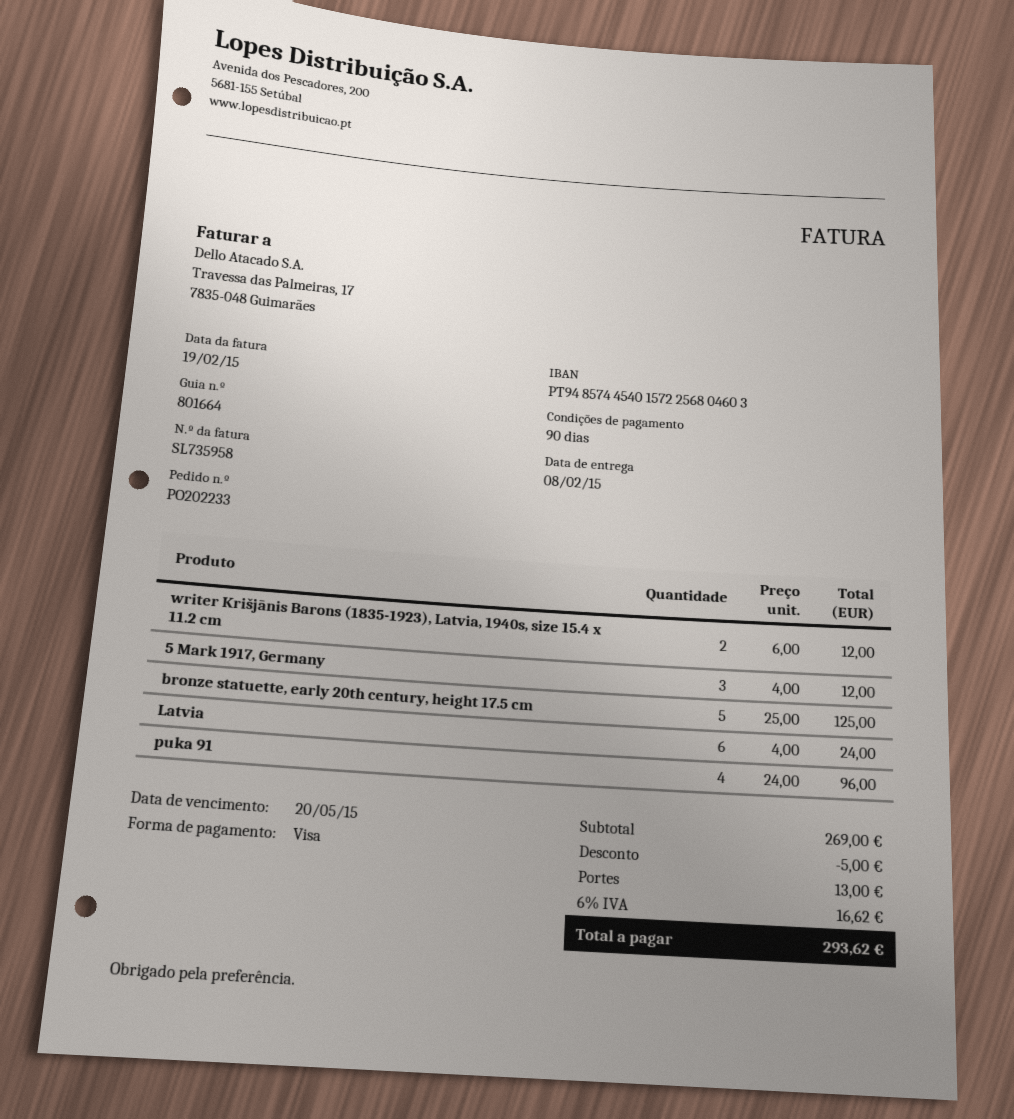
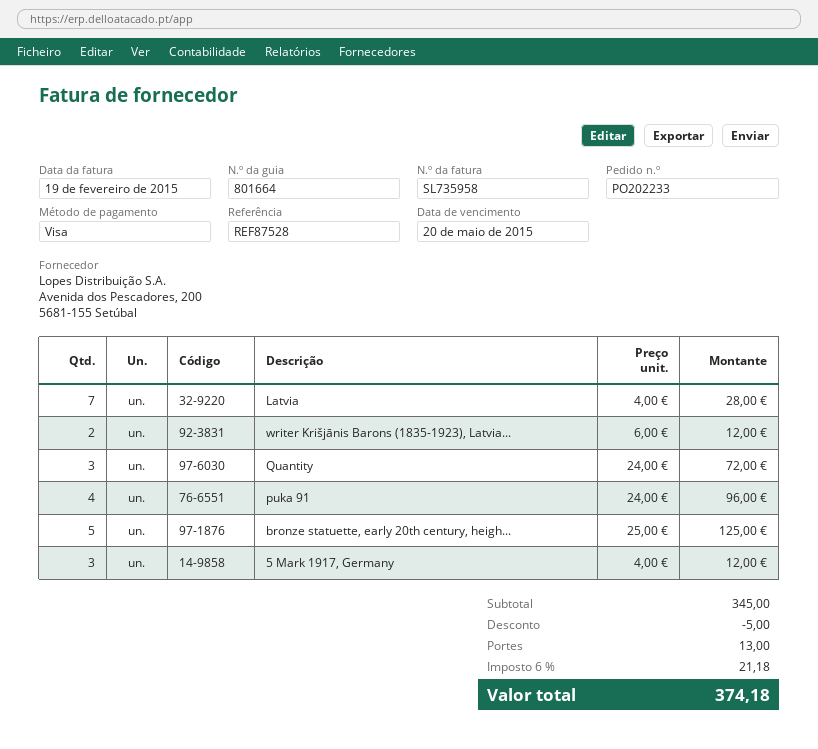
Latvia: 6 x 4.00 = 24.00 -> 7 x 4.00 = 28.00
Quantity: none -> 3 x 24.00 = 72.00
subtotal: 269.00 -> 345.00
tax: 6% = 16.62 -> 6% = 21.18
total: 293.62 -> 374.18

